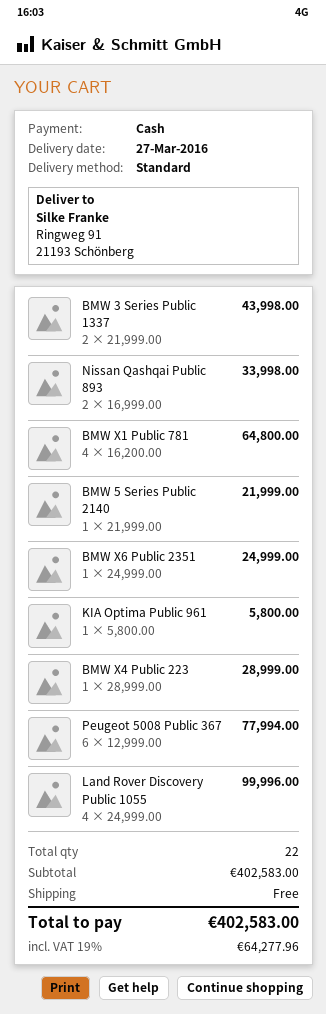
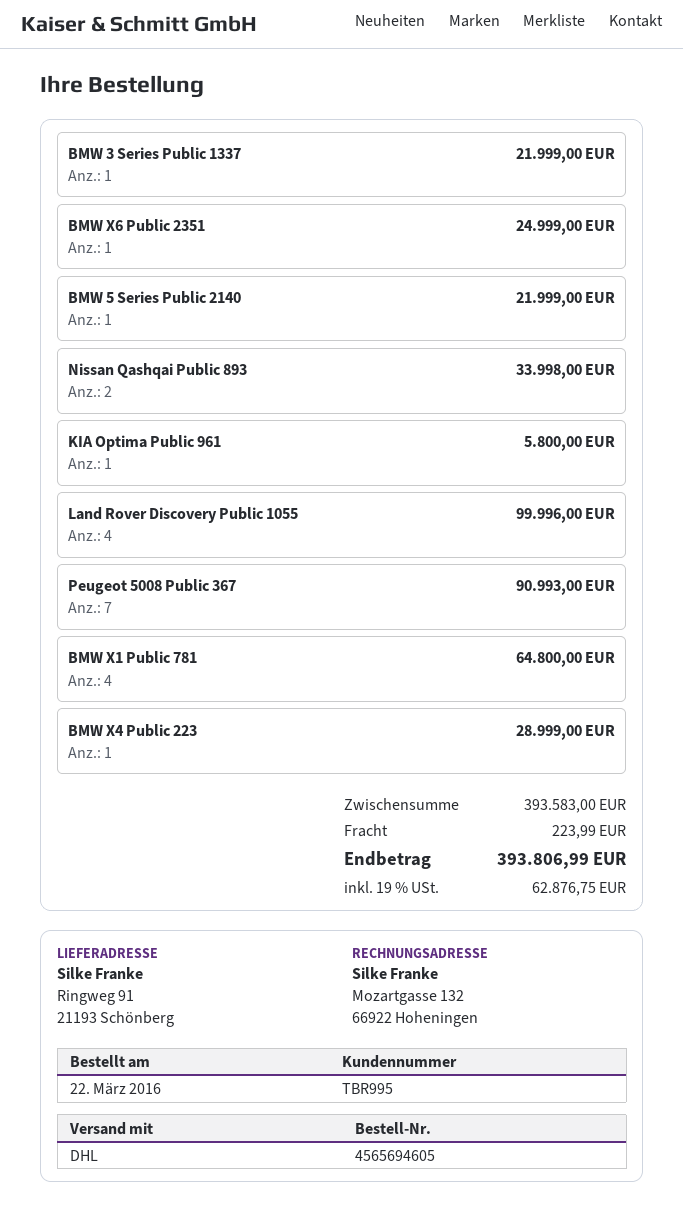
shipping method: standard -> DHL
BMW 3 Series Public 1337: 2 for 43998.00 -> 1 for 21999.00
Peugeot 5008 Public 367: 6 for 77994.00 -> 7 for 90993.00
subtotal: 402583.00 -> 393583.00
shipping: 0.00 -> 223.99
tax: 19% = 64277.96 -> 19% = 62876.75
total: 402583.00 -> 393806.99

